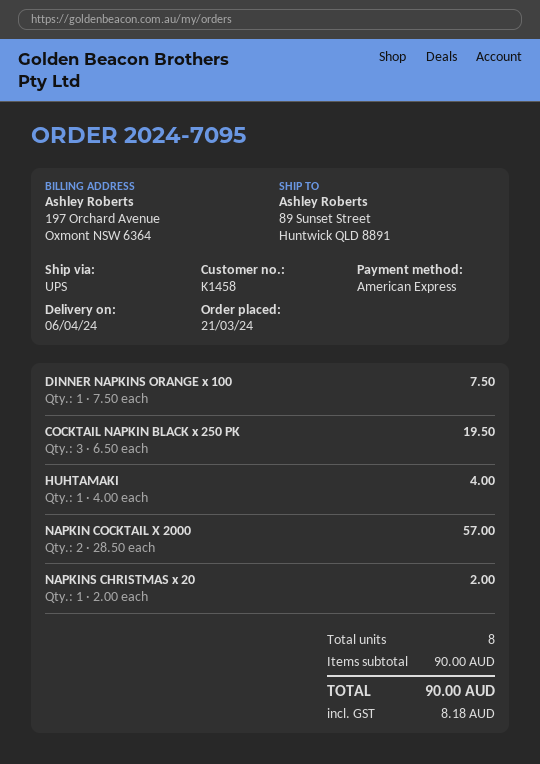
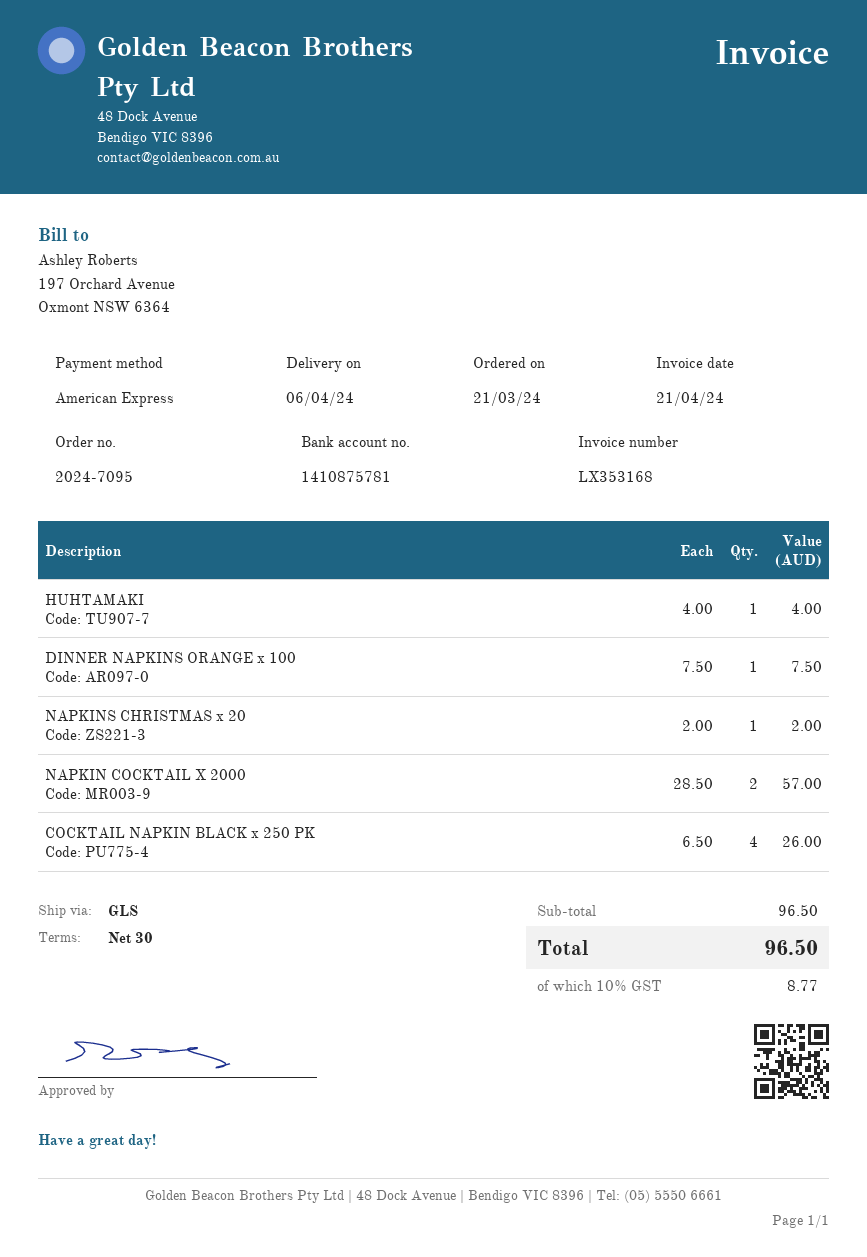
shipping method: UPS -> GLS
COCKTAIL NAPKIN BLACK x 250 PK: 3 x 6.50 = 19.50 -> 4 x 6.50 = 26.00
subtotal: 90.00 -> 96.50
tax: 8.18 -> 8.77
total: 90.00 -> 96.50

